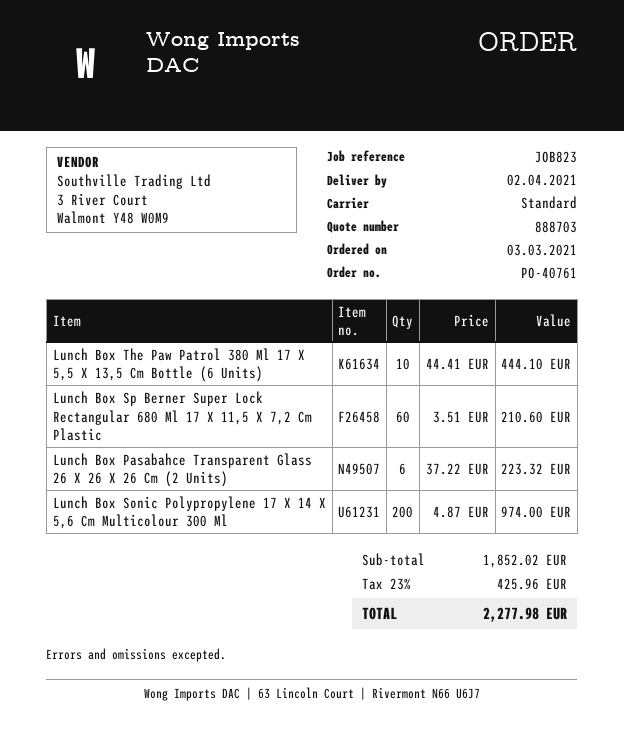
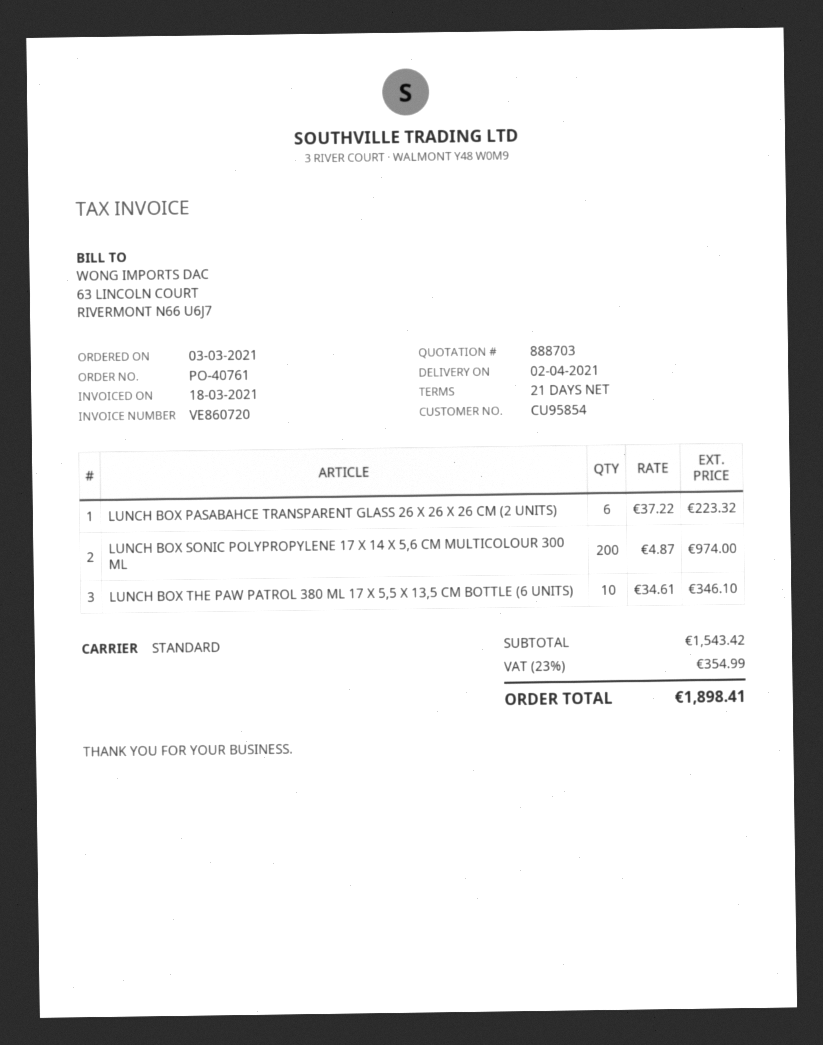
Lunch Box The Paw Patrol 380 Ml 17 X 5,5 X 13,5 Cm Bottle (6 Units): 10 x 44.41 = 444.10 -> 10 x 34.61 = 346.10
Lunch Box Sp Berner Super Lock Rectangular 680 Ml 17 X 11,5 X 7,2 Cm Plastic: 60 x 3.51 = 210.60 -> none
subtotal: 1852.02 -> 1543.42
tax: 23% = 425.96 -> 23% = 354.99
total: 2277.98 -> 1898.41

